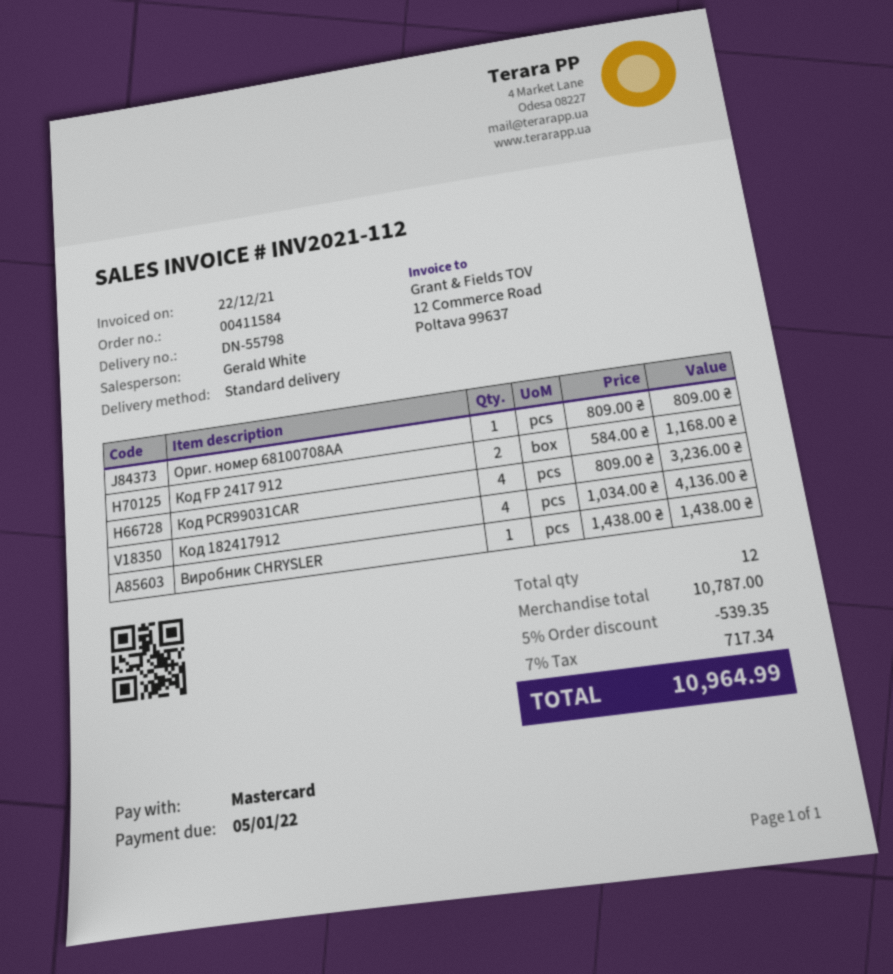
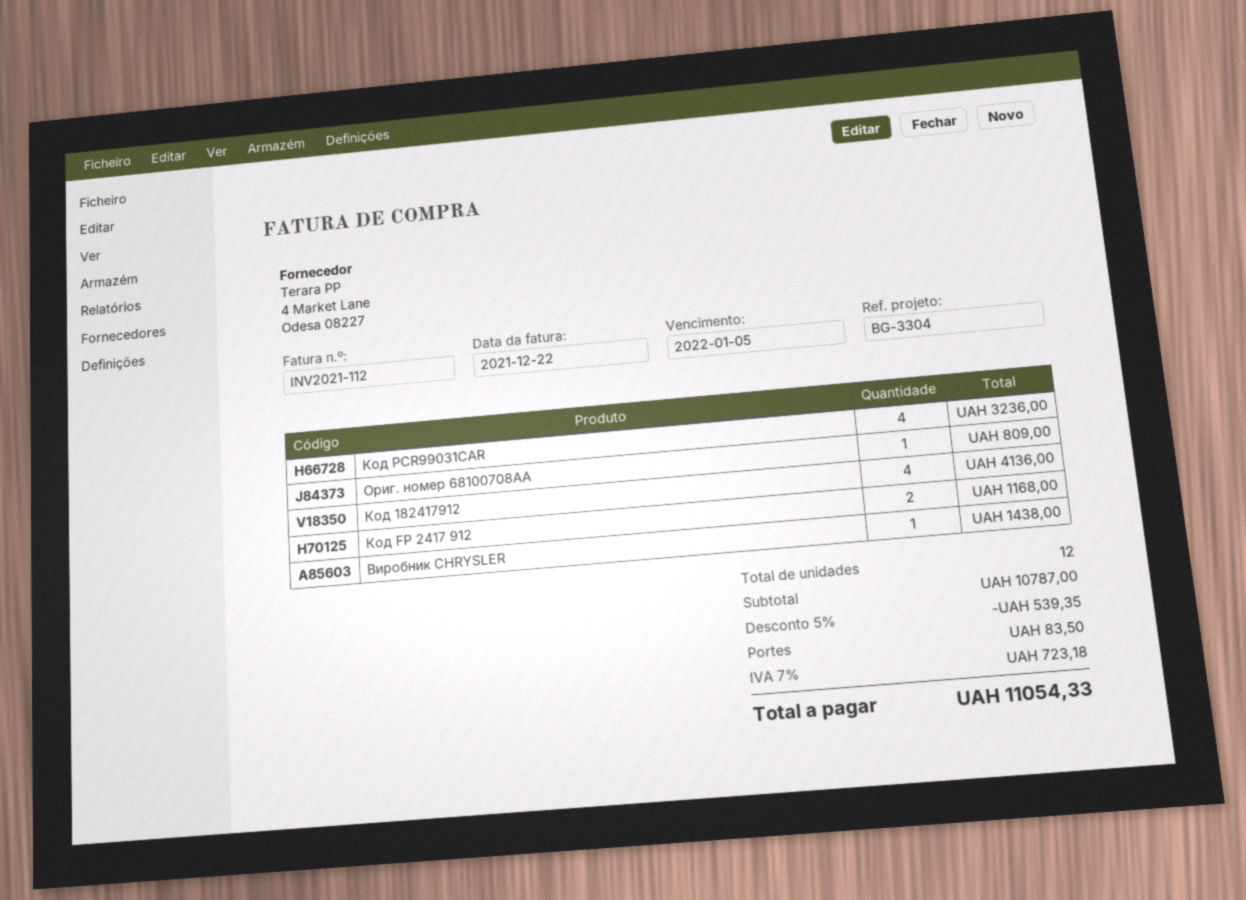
shipping: none -> 83.50
tax: 7% = 717.34 -> 7% = 723.18
total: 10964.99 -> 11054.33

